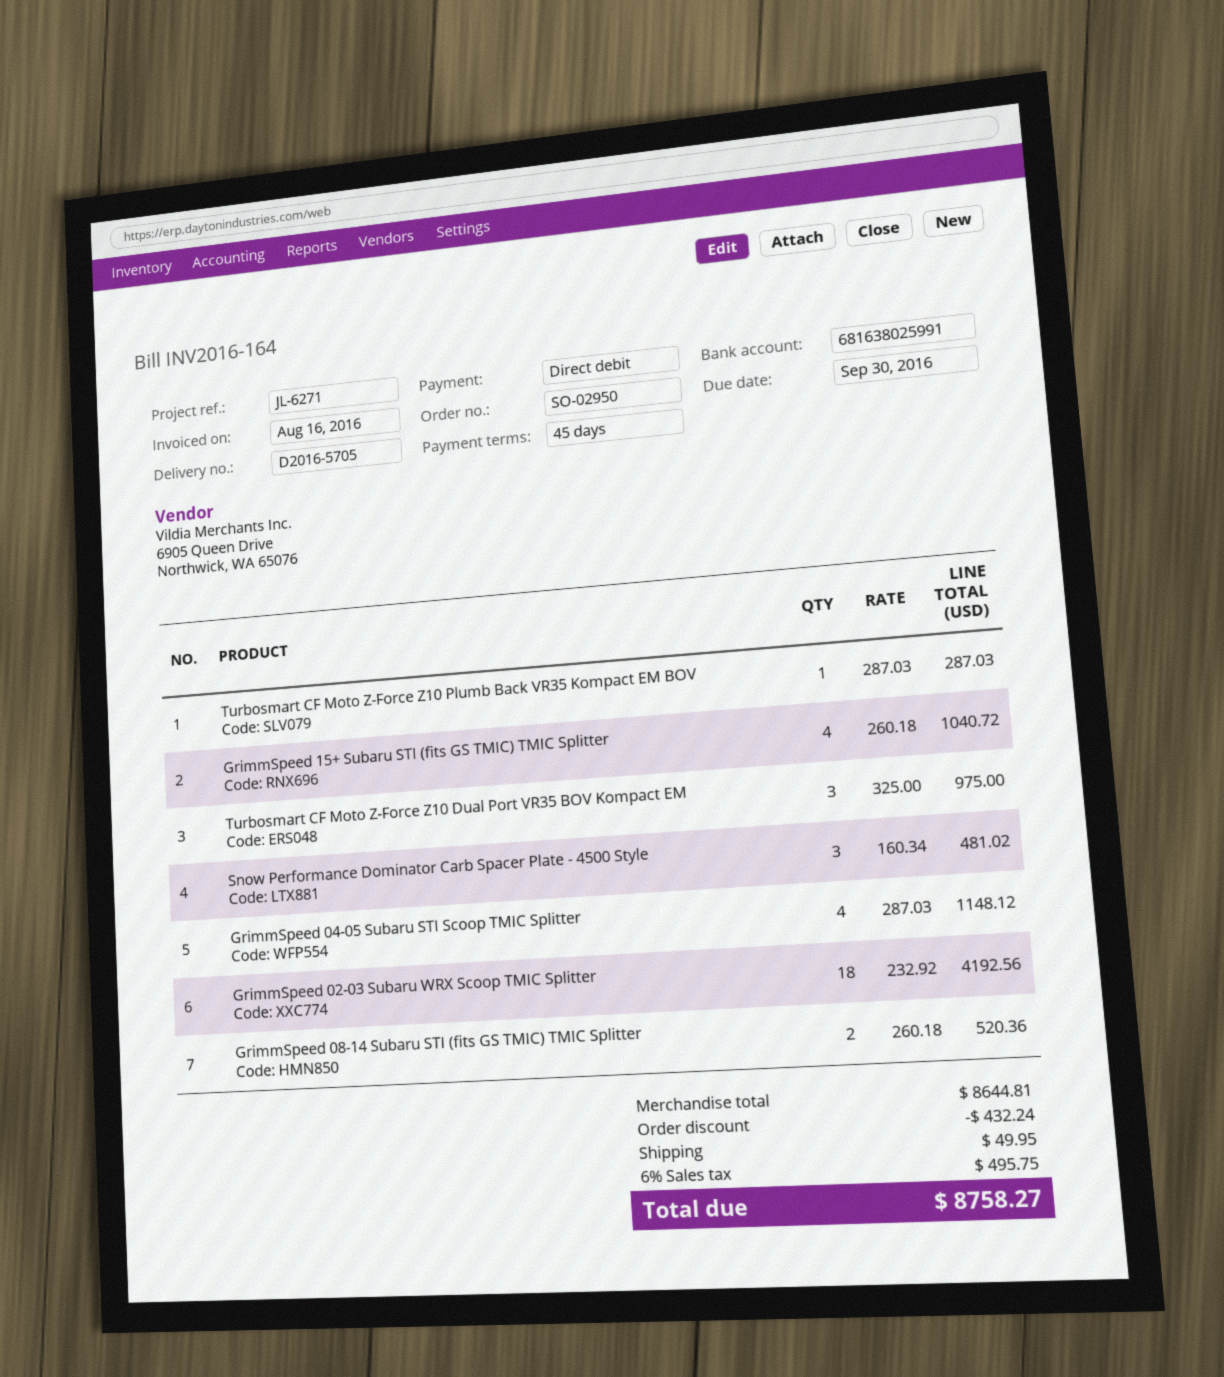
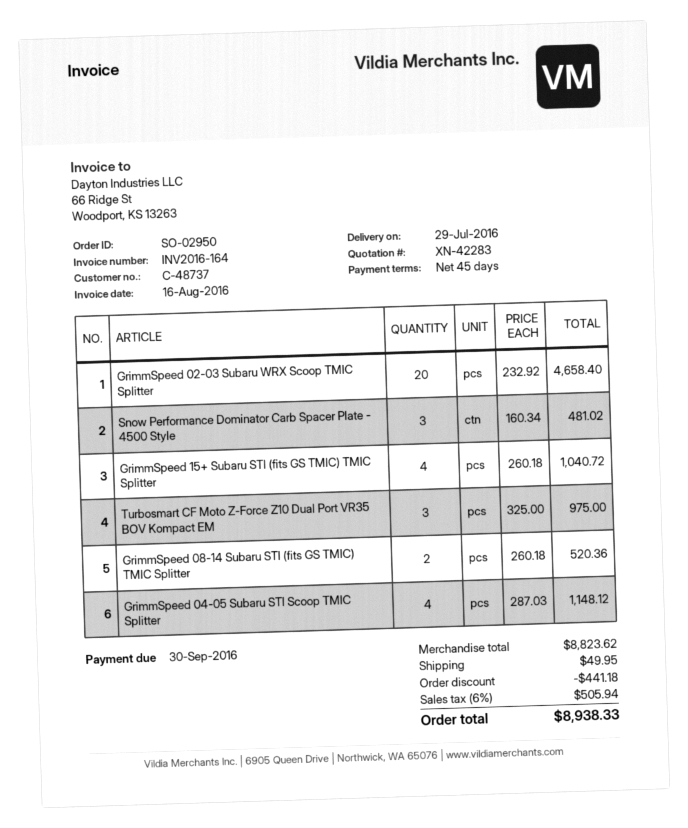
Turbosmart CF Moto Z-Force Z10 Plumb Back VR35 Kompact EM BOV: 1 x 287.03 = 287.03 -> none
GrimmSpeed 02-03 Subaru WRX Scoop TMIC Splitter: 18 x 232.92 = 4192.56 -> 20 x 232.92 = 4658.40
subtotal: 8644.81 -> 8823.62
discount: 432.24 -> 441.18
tax: 6% = 495.75 -> 6% = 505.94
total: 8758.27 -> 8938.33

